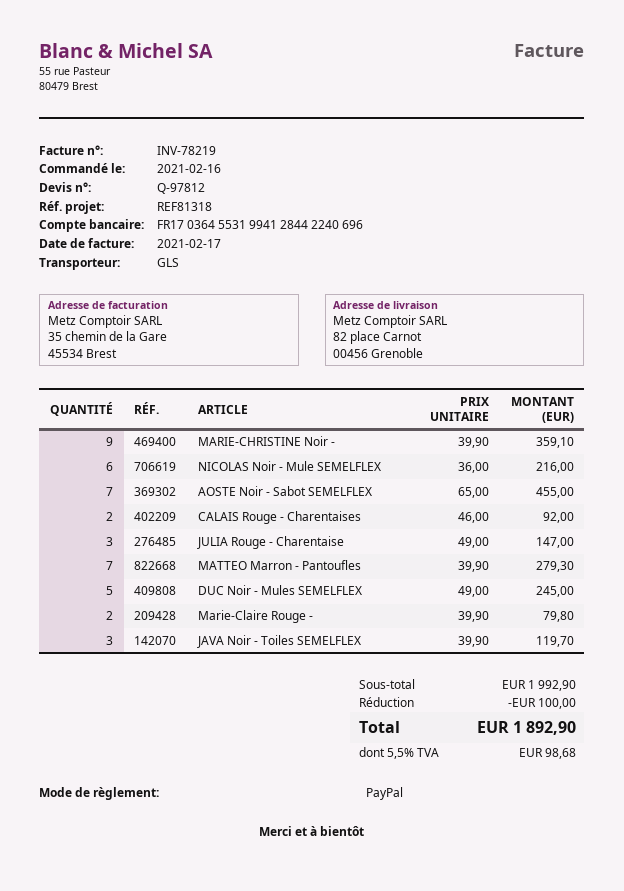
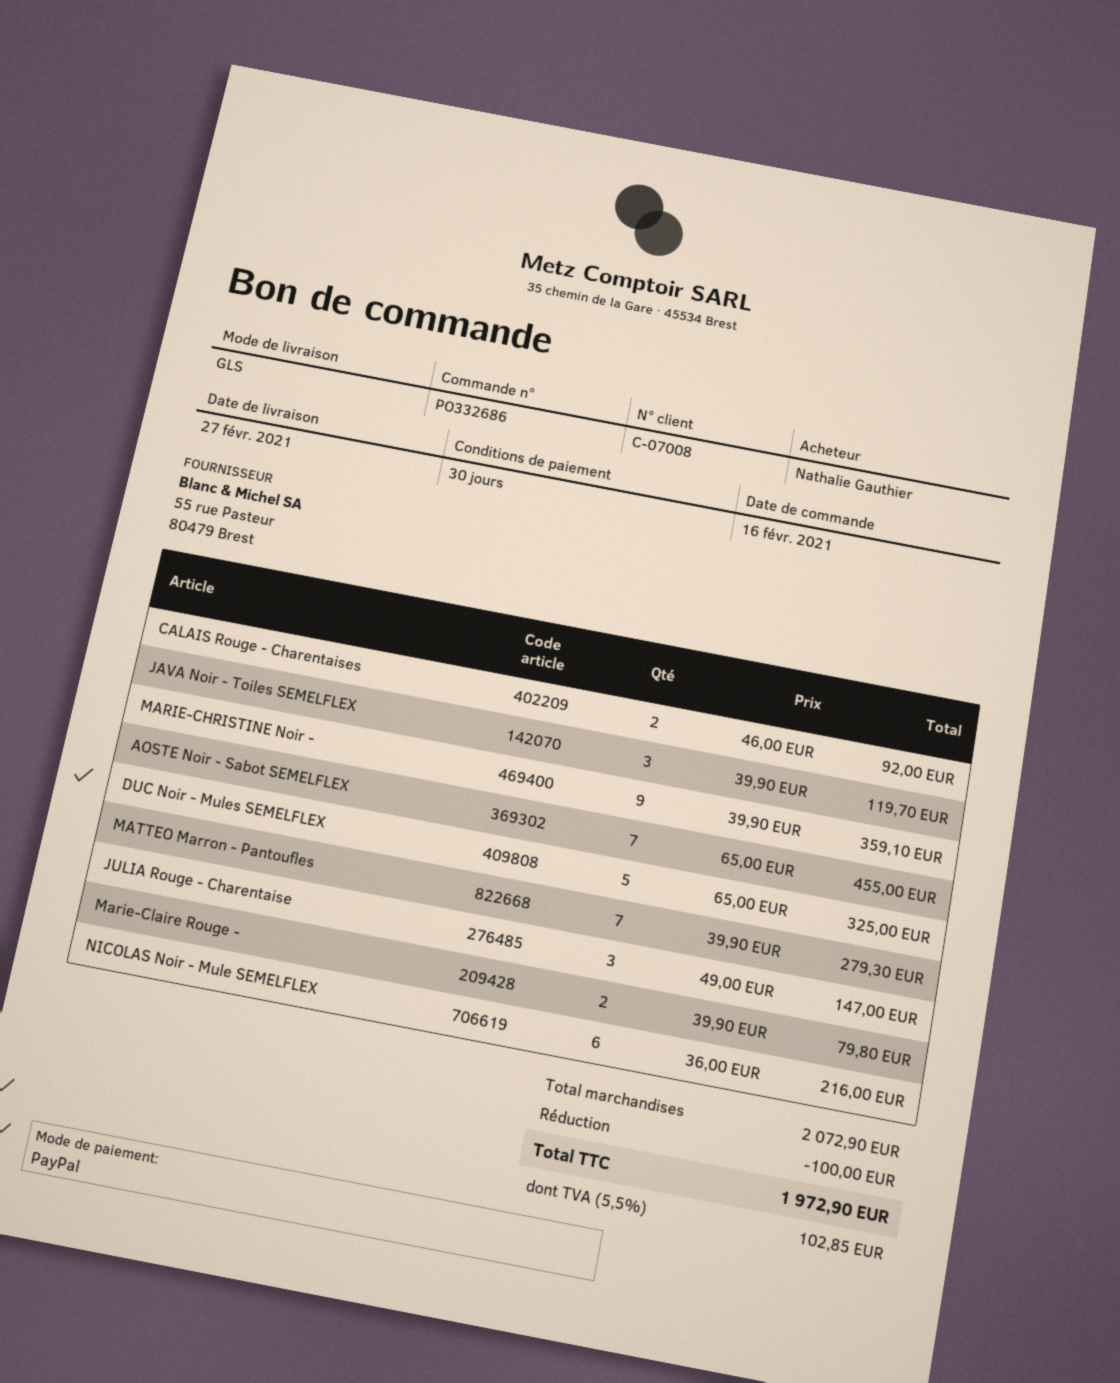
DUC Noir - Mules SEMELFLEX: 5 x 49.00 = 245.00 -> 5 x 65.00 = 325.00
subtotal: 1992.90 -> 2072.90
tax: 5.5% = 98.68 -> 5.5% = 102.85
total: 1892.90 -> 1972.90

